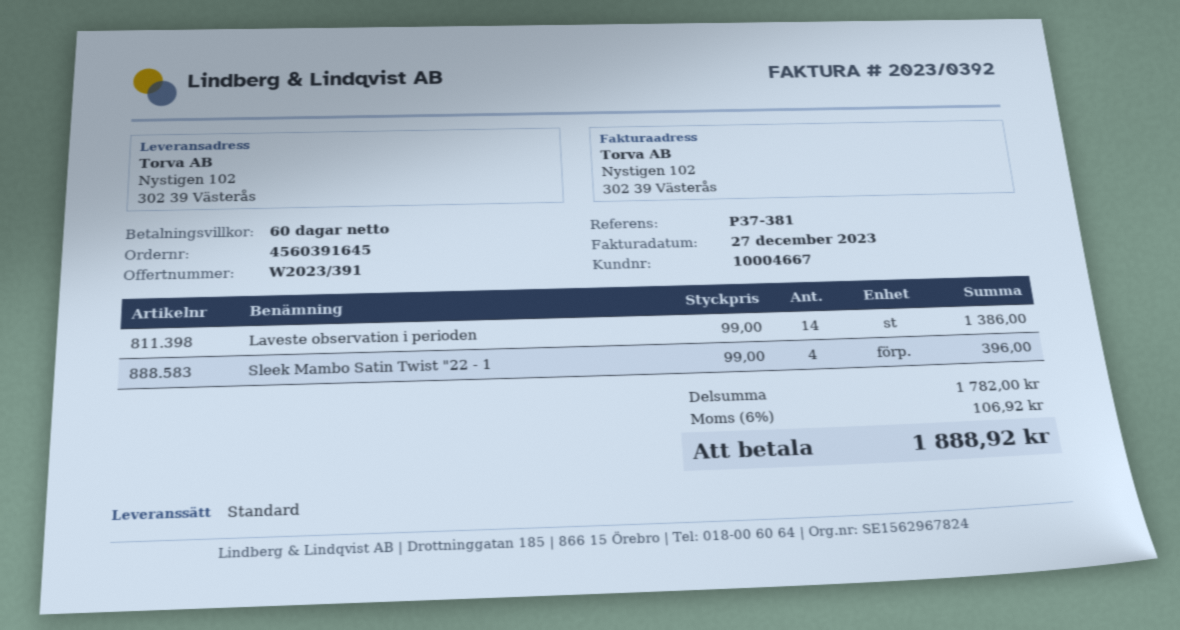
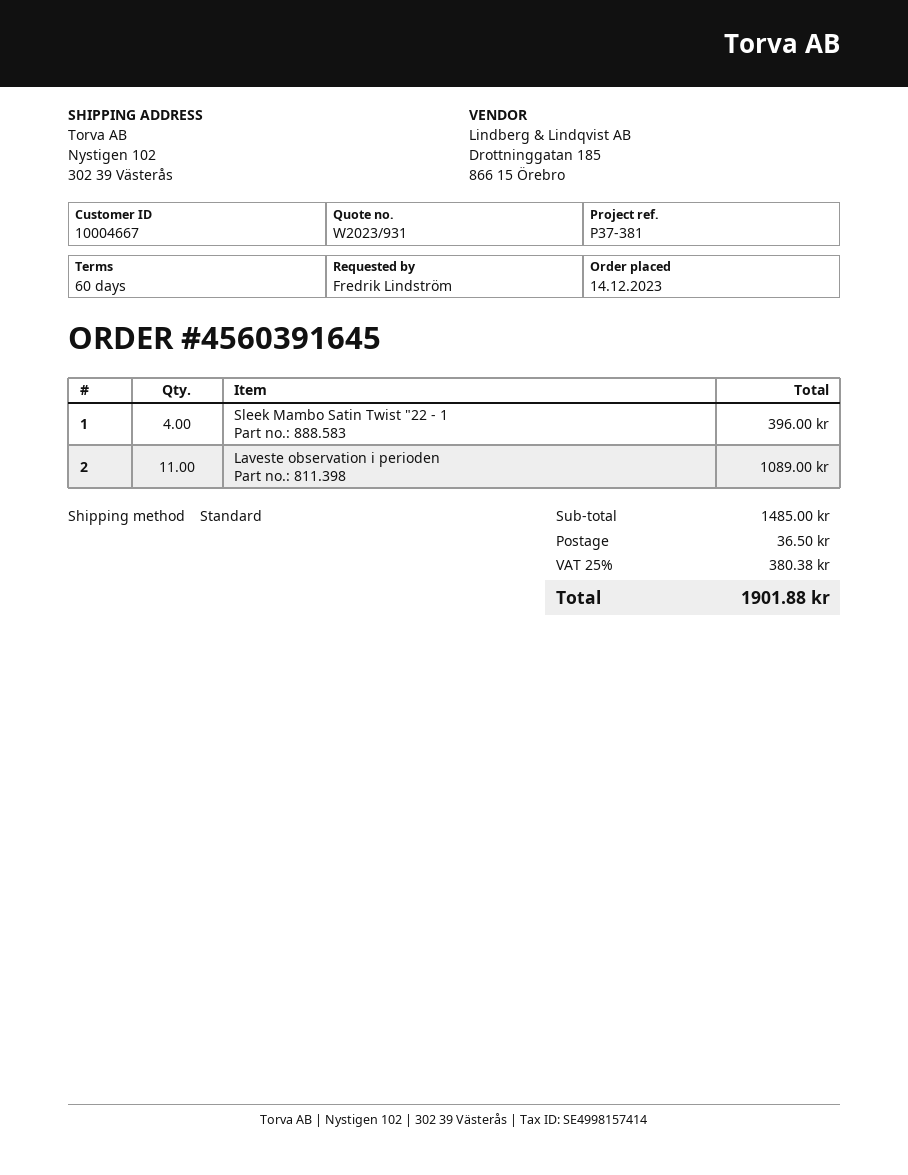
quote number: W2023/391 -> W2023/931
Laveste observation i perioden: 14 for 1386.00 -> 11 for 1089.00
subtotal: 1782.00 -> 1485.00
shipping: none -> 36.50
tax: 6% = 106.92 -> 25% = 380.38
total: 1888.92 -> 1901.88

